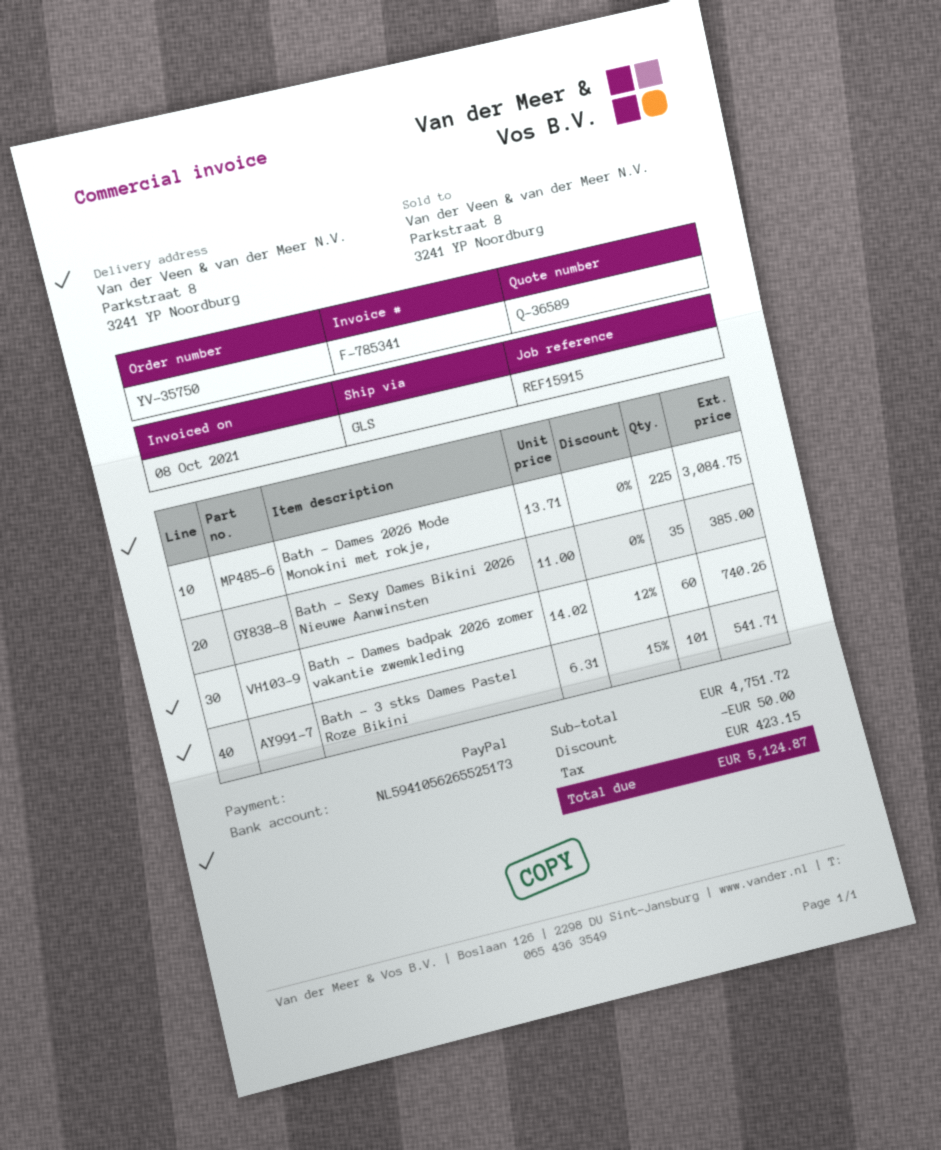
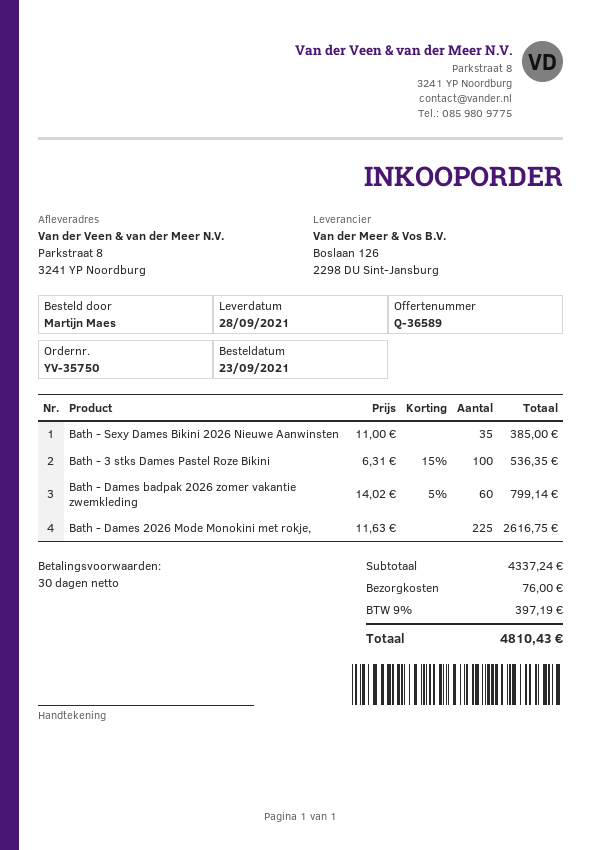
Bath - Dames 2026 Mode Monokini met rokje,: 225 x 13.71 = 3084.75 -> 225 x 11.63 = 2616.75
Bath - Dames badpak 2026 zomer vakantie zwemkleding: 60 x 14.02 - 12% = 740.26 -> 60 x 14.02 - 5% = 799.14
Bath - 3 stks Dames Pastel Roze Bikini: 101 x 6.31 - 15% = 541.71 -> 100 x 6.31 - 15% = 536.35
subtotal: 4751.72 -> 4337.24
discount: 50.00 -> none
shipping: none -> 76.00
tax: 423.15 -> 397.19
total: 5124.87 -> 4810.43

